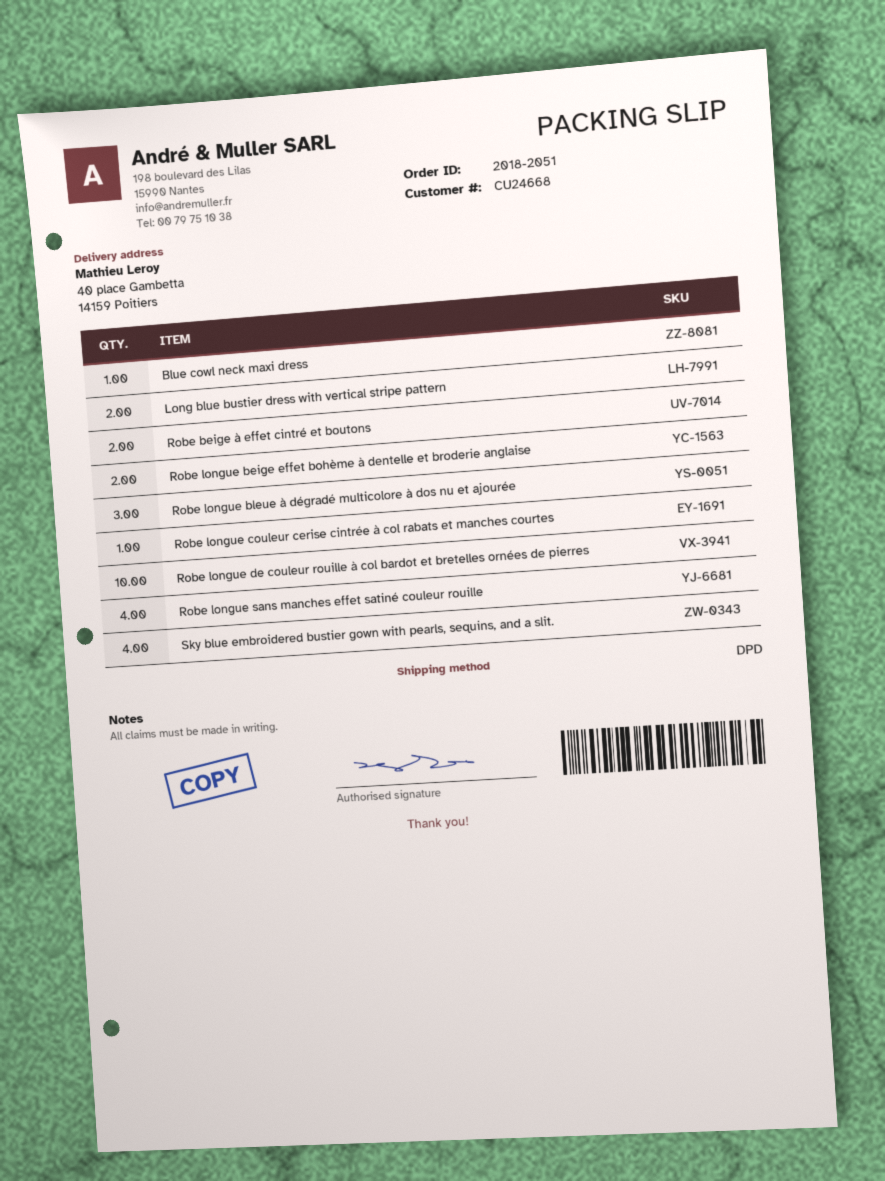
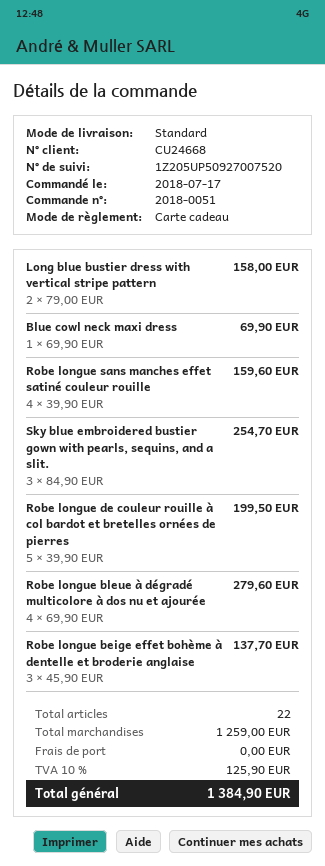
order number: 2018-2051 -> 2018-0051
shipping method: DPD -> standard
Robe beige à effet cintré et boutons: 2 -> none
Robe longue beige effet bohème à dentelle et broderie anglaise: 2 -> 3
Robe longue bleue à dégradé multicolore à dos nu et ajourée: 3 -> 4
Robe longue couleur cerise cintrée à col rabats et manches courtes: 1 -> none
Robe longue de couleur rouille à col bardot et bretelles ornées de pierres: 10 -> 5
Sky blue embroidered bustier gown with pearls, sequins, and a slit.: 4 -> 3

